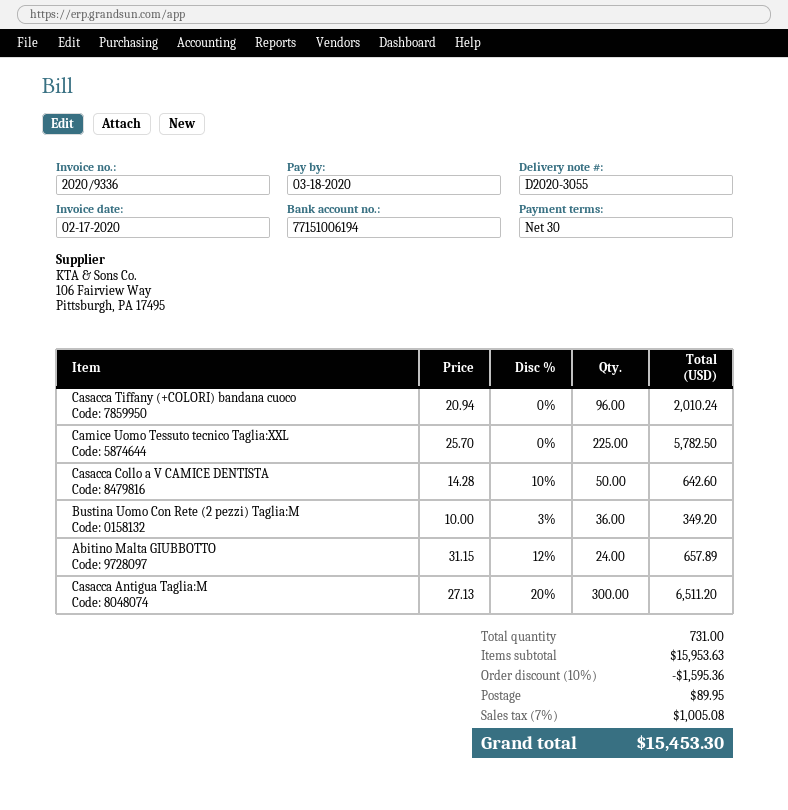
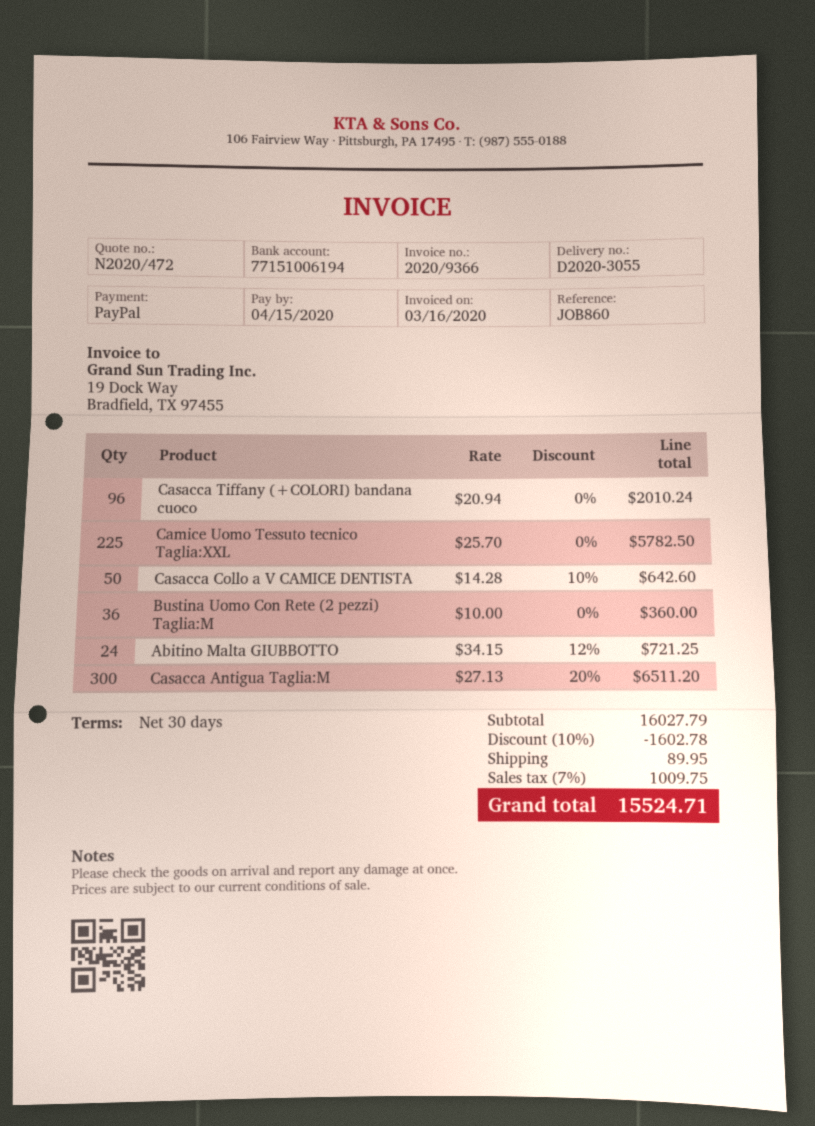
invoice number: 2020/9336 -> 2020/9366
invoice date: 2020-02-17 -> 2020-03-16
due date: 2020-03-18 -> 2020-04-15
Bustina Uomo Con Rete (2 pezzi) Taglia:M: 36 x 10.00 - 3% = 349.20 -> 36 x 10.00 = 360.00
Abitino Malta GIUBBOTTO: 24 x 31.15 - 12% = 657.89 -> 24 x 34.15 - 12% = 721.25
subtotal: 15953.63 -> 16027.79
discount: 10% = 1595.36 -> 10% = 1602.78
tax: 7% = 1005.08 -> 7% = 1009.75
total: 15453.30 -> 15524.71

